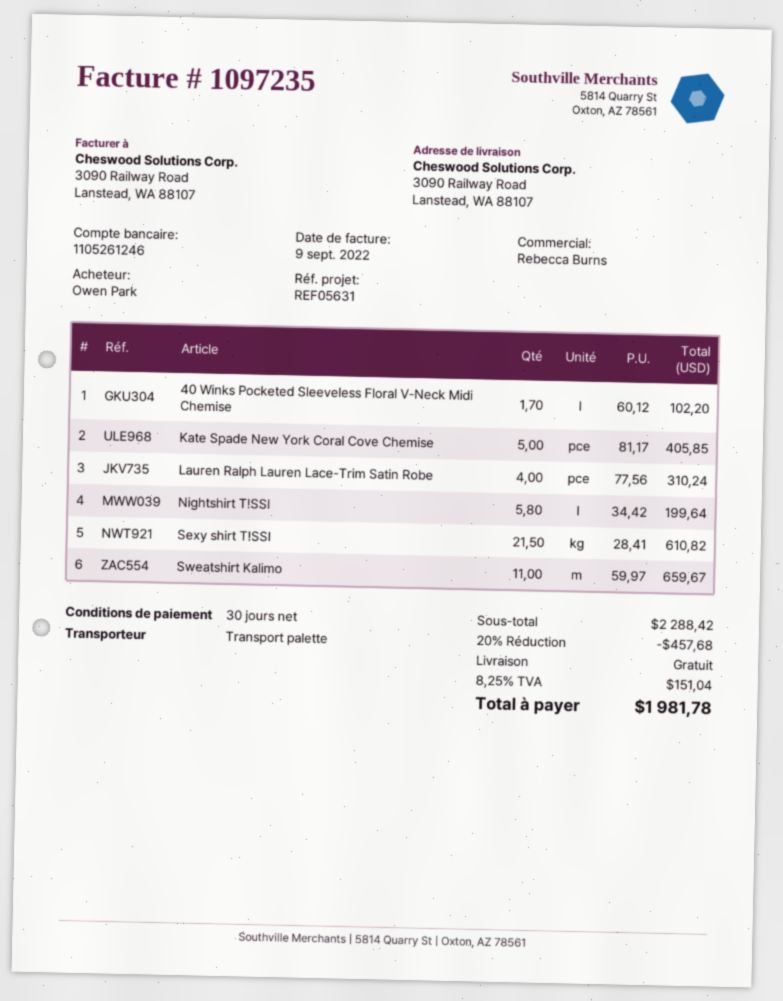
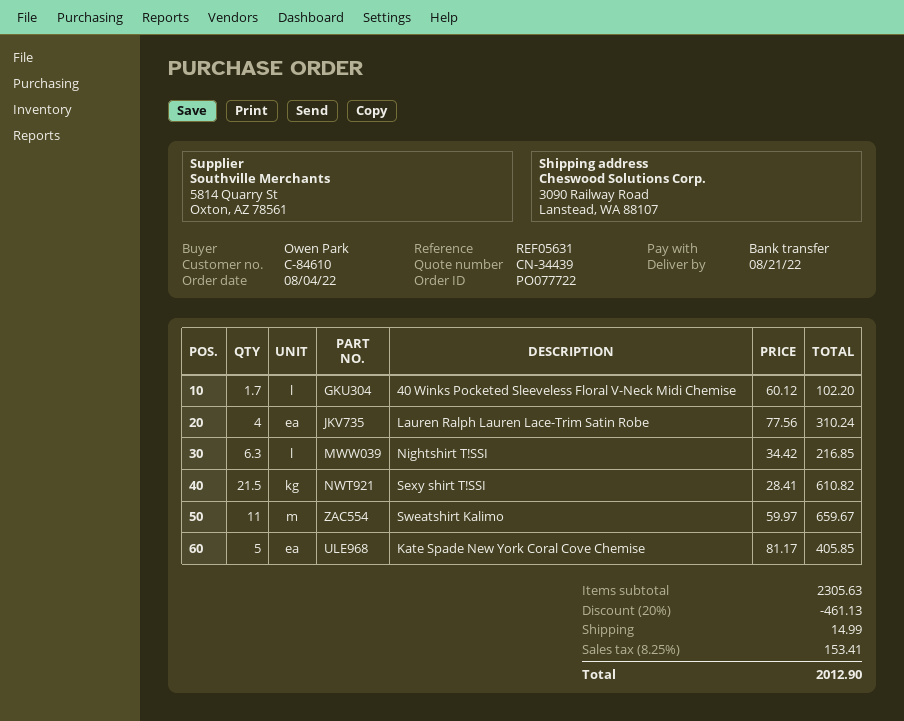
Nightshirt T!SSI: 5.8 x 34.42 = 199.64 -> 6.3 x 34.42 = 216.85
subtotal: 2288.42 -> 2305.63
discount: 20% = 457.68 -> 20% = 461.13
shipping: 0.00 -> 14.99
tax: 8.25% = 151.04 -> 8.25% = 153.41
total: 1981.78 -> 2012.90

